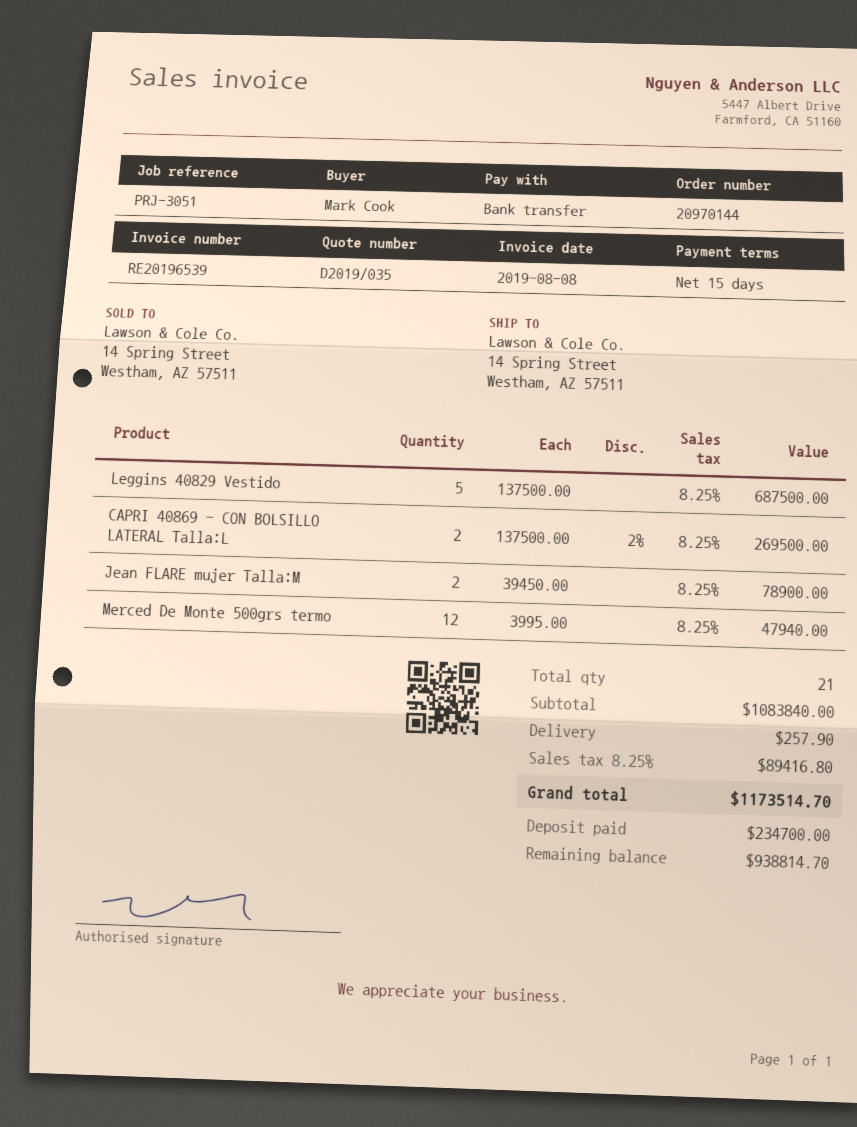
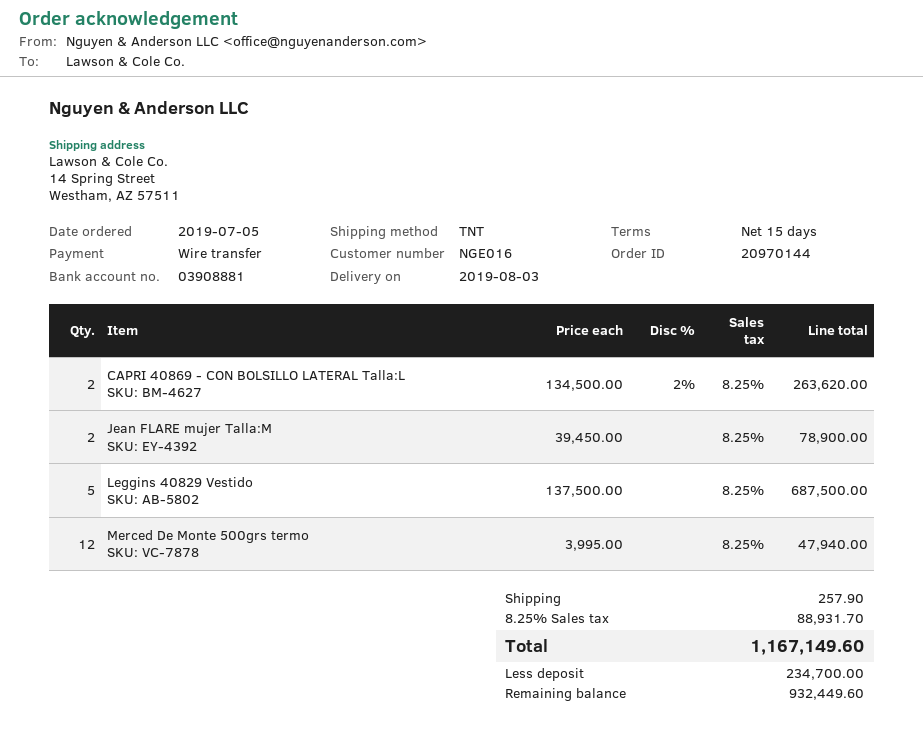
CAPRI 40869 - CON BOLSILLO LATERAL Talla:L: 2 x 137500.00 - 2% = 269500.00 -> 2 x 134500.00 - 2% = 263620.00
tax: 8.25% = 89416.80 -> 8.25% = 88931.70
total: 1173514.70 -> 1167149.60
balance: 938814.70 -> 932449.60

